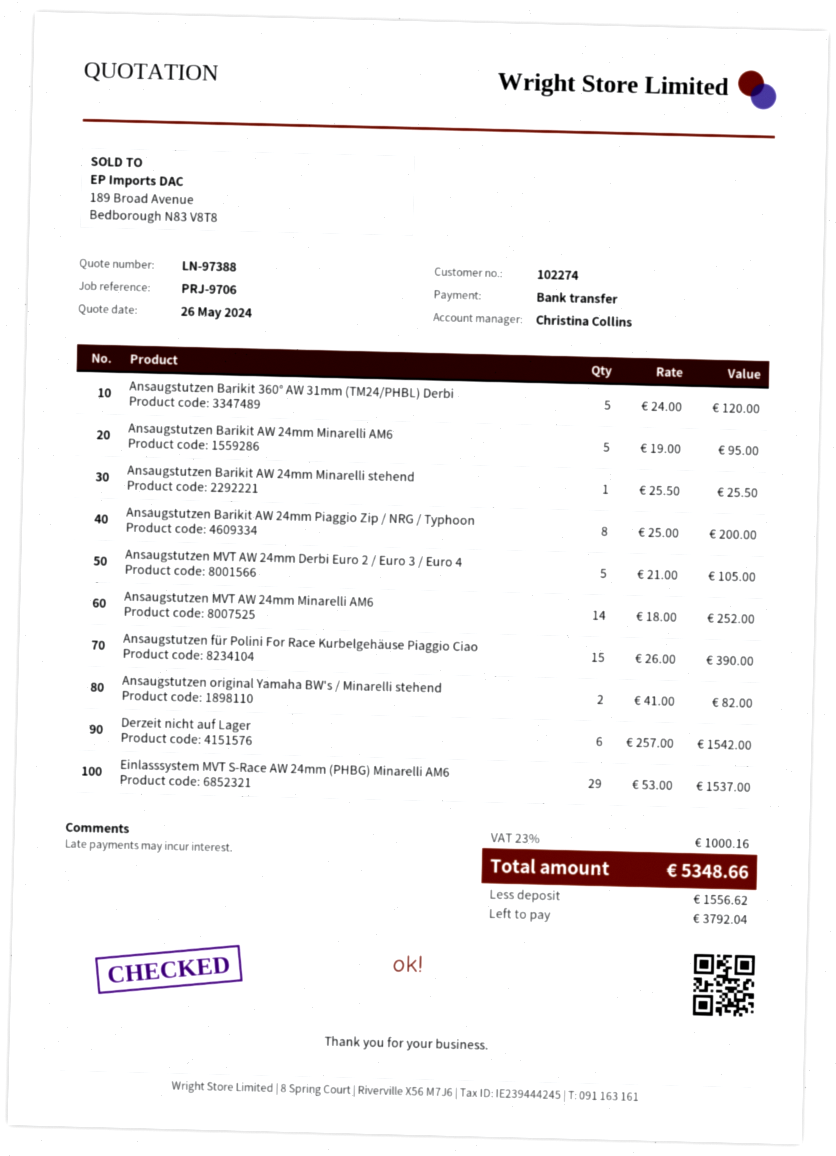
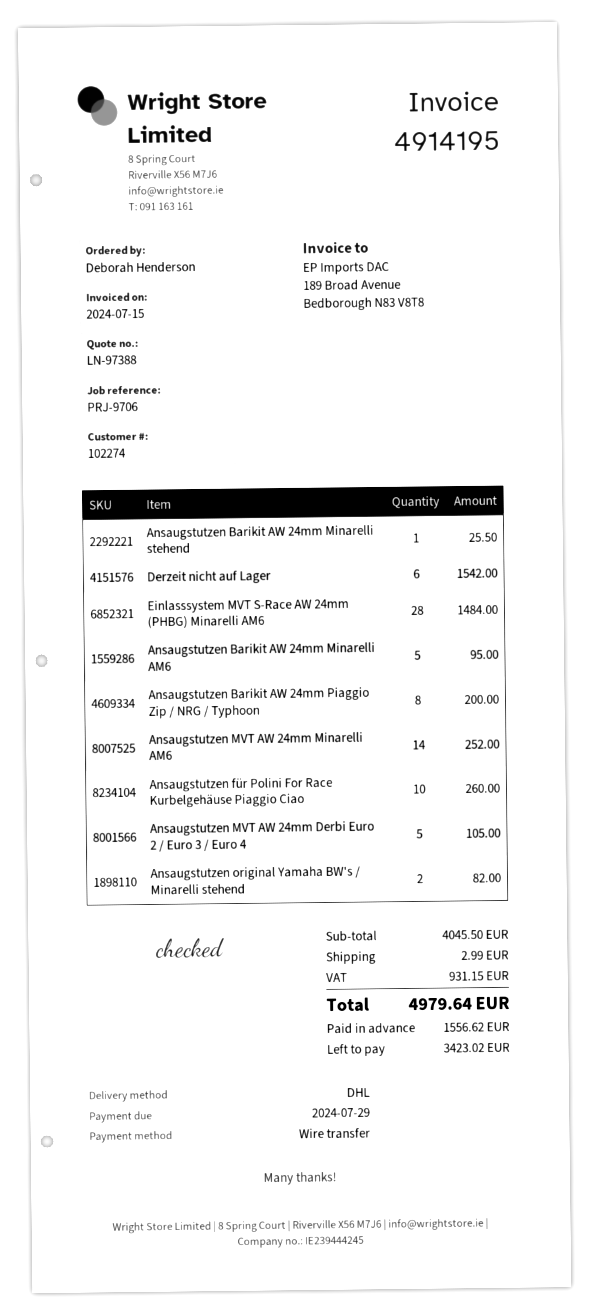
Ansaugstutzen Barikit 360° AW 31mm (TM24/PHBL) Derbi: 5 for 120.00 -> none
Ansaugstutzen für Polini For Race Kurbelgehäuse Piaggio Ciao: 15 for 390.00 -> 10 for 260.00
Einlasssystem MVT S-Race AW 24mm (PHBG) Minarelli AM6: 29 for 1537.00 -> 28 for 1484.00
shipping: none -> 2.99
tax: 1000.16 -> 931.15
total: 5348.66 -> 4979.64
balance: 3792.04 -> 3423.02

